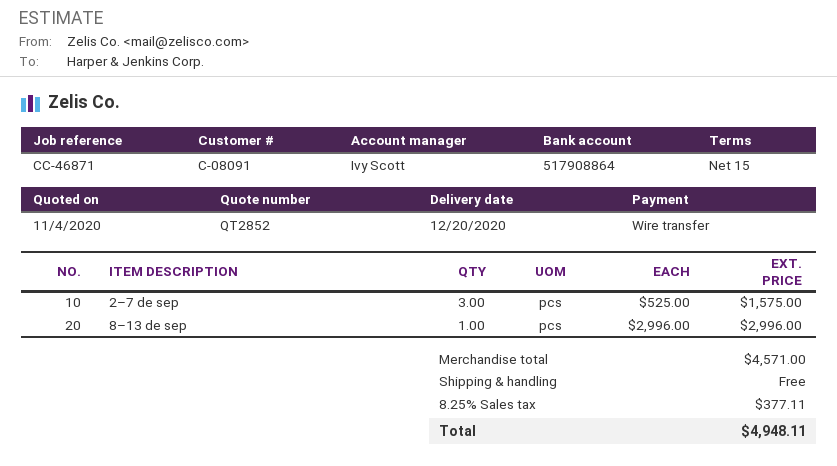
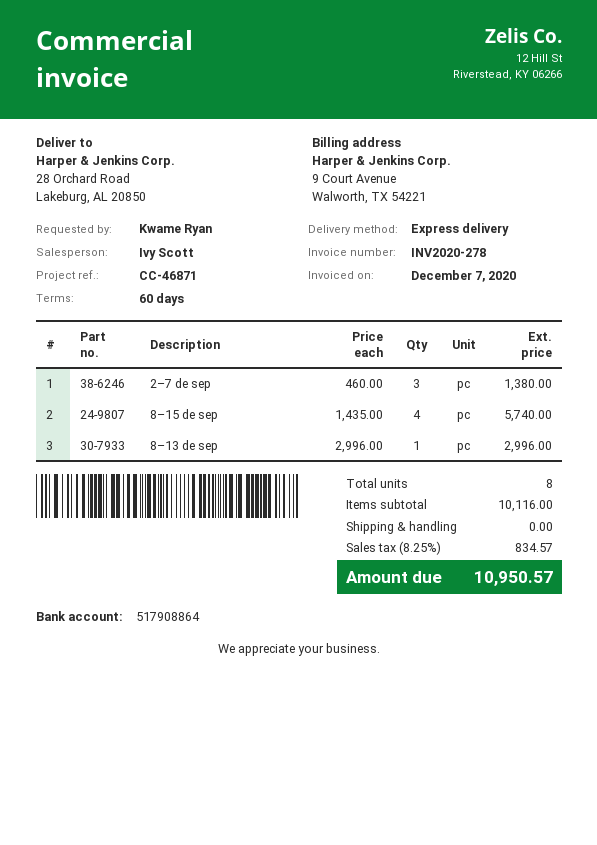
payment terms: 15 days -> 60 days
2–7 de sep: 3 x 525.00 = 1575.00 -> 3 x 460.00 = 1380.00
8–15 de sep: none -> 4 x 1435.00 = 5740.00
subtotal: 4571.00 -> 10116.00
tax: 8.25% = 377.11 -> 8.25% = 834.57
total: 4948.11 -> 10950.57

